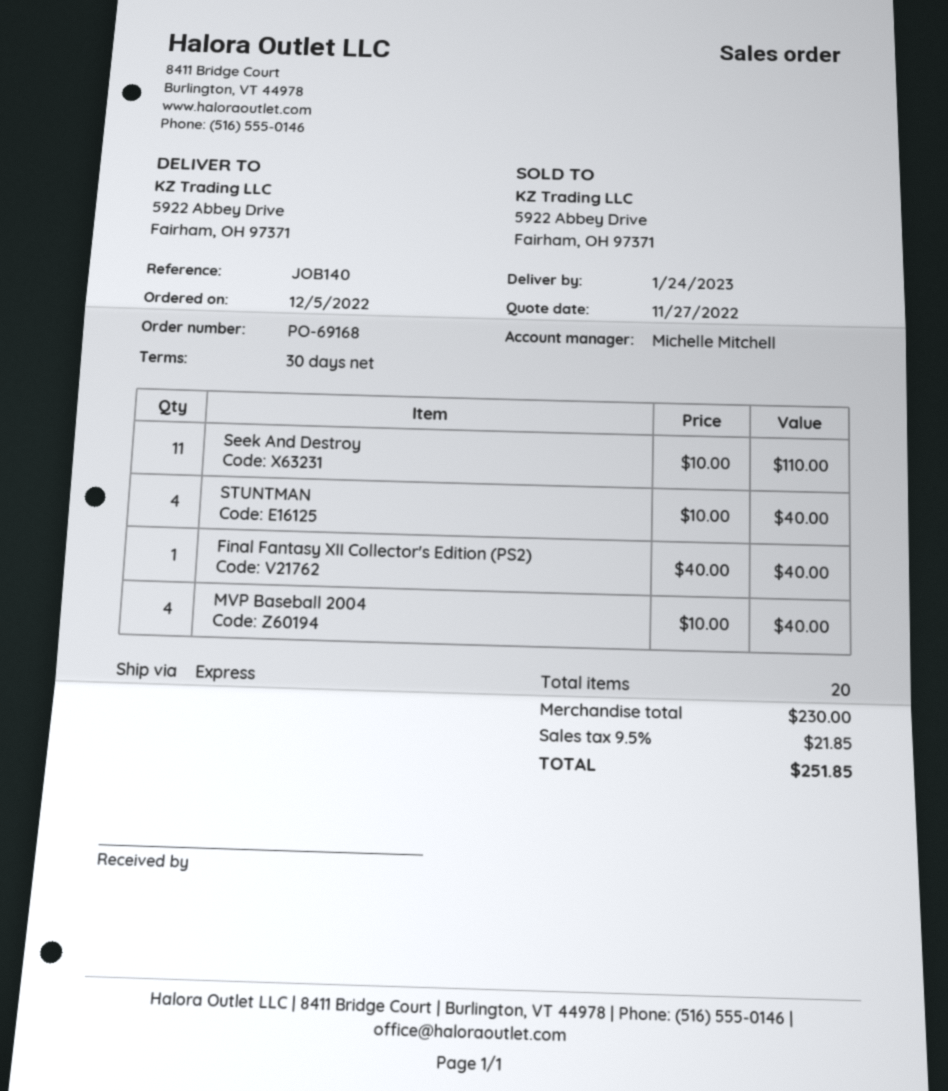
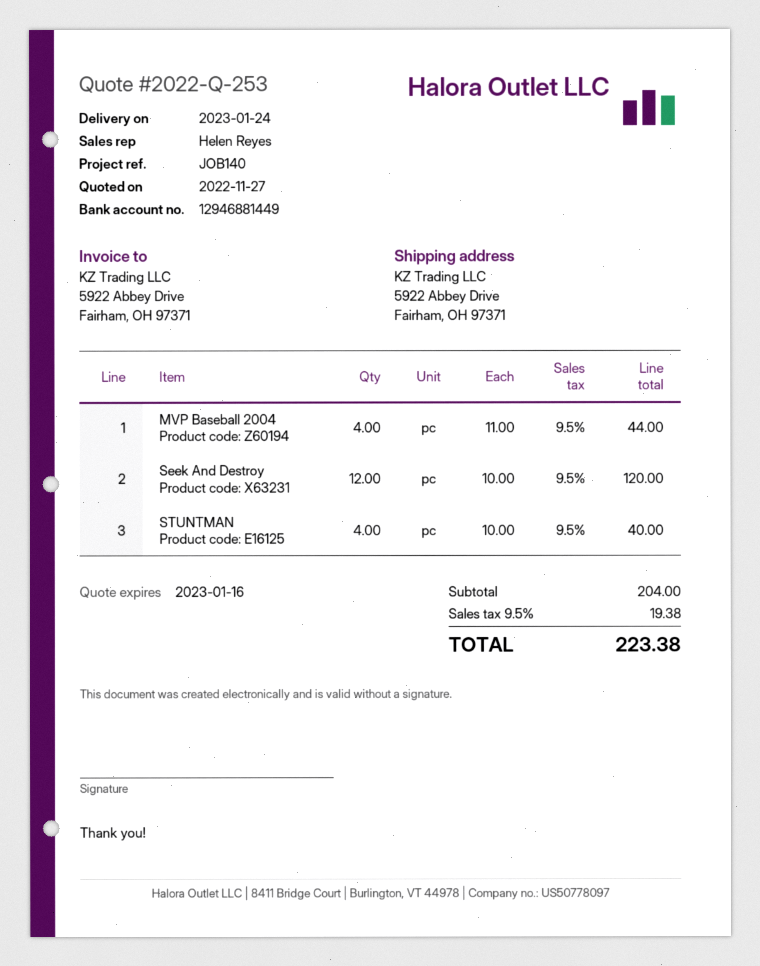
sales rep: Michelle Mitchell -> Helen Reyes
Seek And Destroy: 11 x 10.00 = 110.00 -> 12 x 10.00 = 120.00
Final Fantasy XII Collector's Edition (PS2): 1 x 40.00 = 40.00 -> none
MVP Baseball 2004: 4 x 10.00 = 40.00 -> 4 x 11.00 = 44.00
subtotal: 230.00 -> 204.00
tax: 9.5% = 21.85 -> 9.5% = 19.38
total: 251.85 -> 223.38

